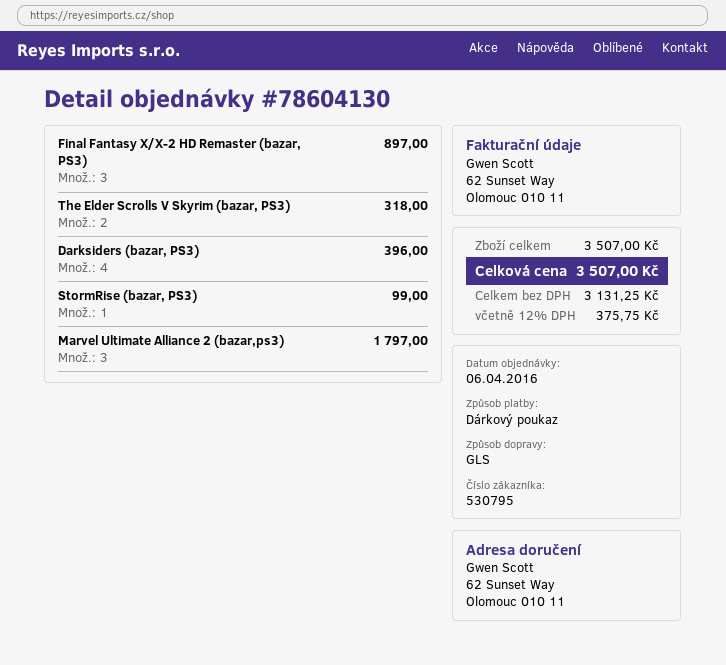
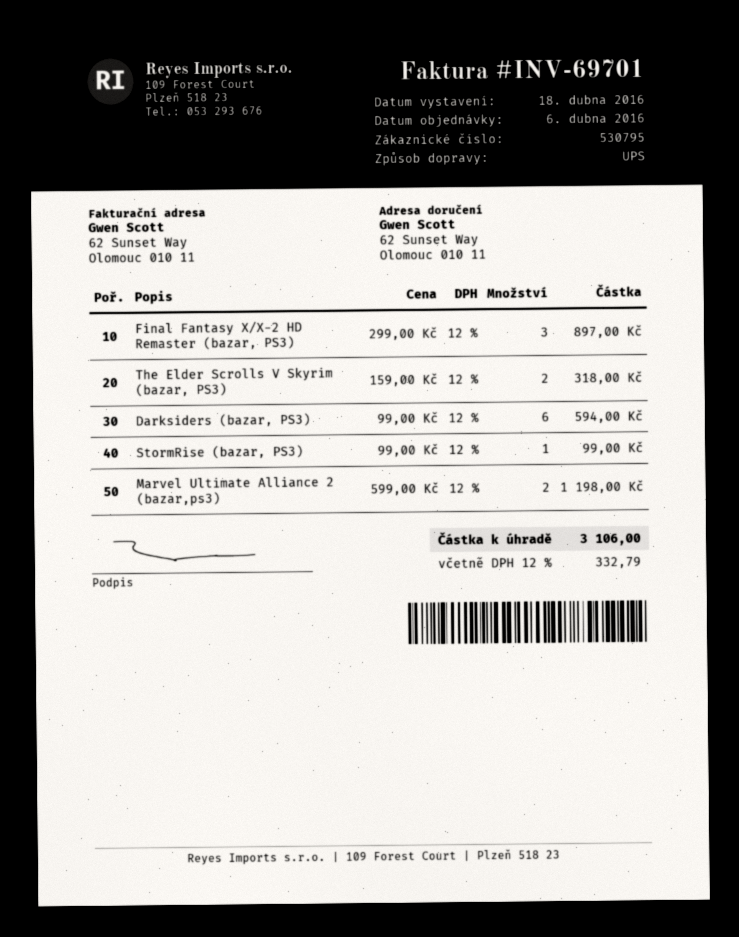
shipping method: GLS -> UPS
Darksiders (bazar, PS3): 4 for 396.00 -> 6 for 594.00
Marvel Ultimate Alliance 2 (bazar,ps3): 3 for 1797.00 -> 2 for 1198.00
tax: 12% = 375.75 -> 12% = 332.79
total: 3507.00 -> 3106.00

